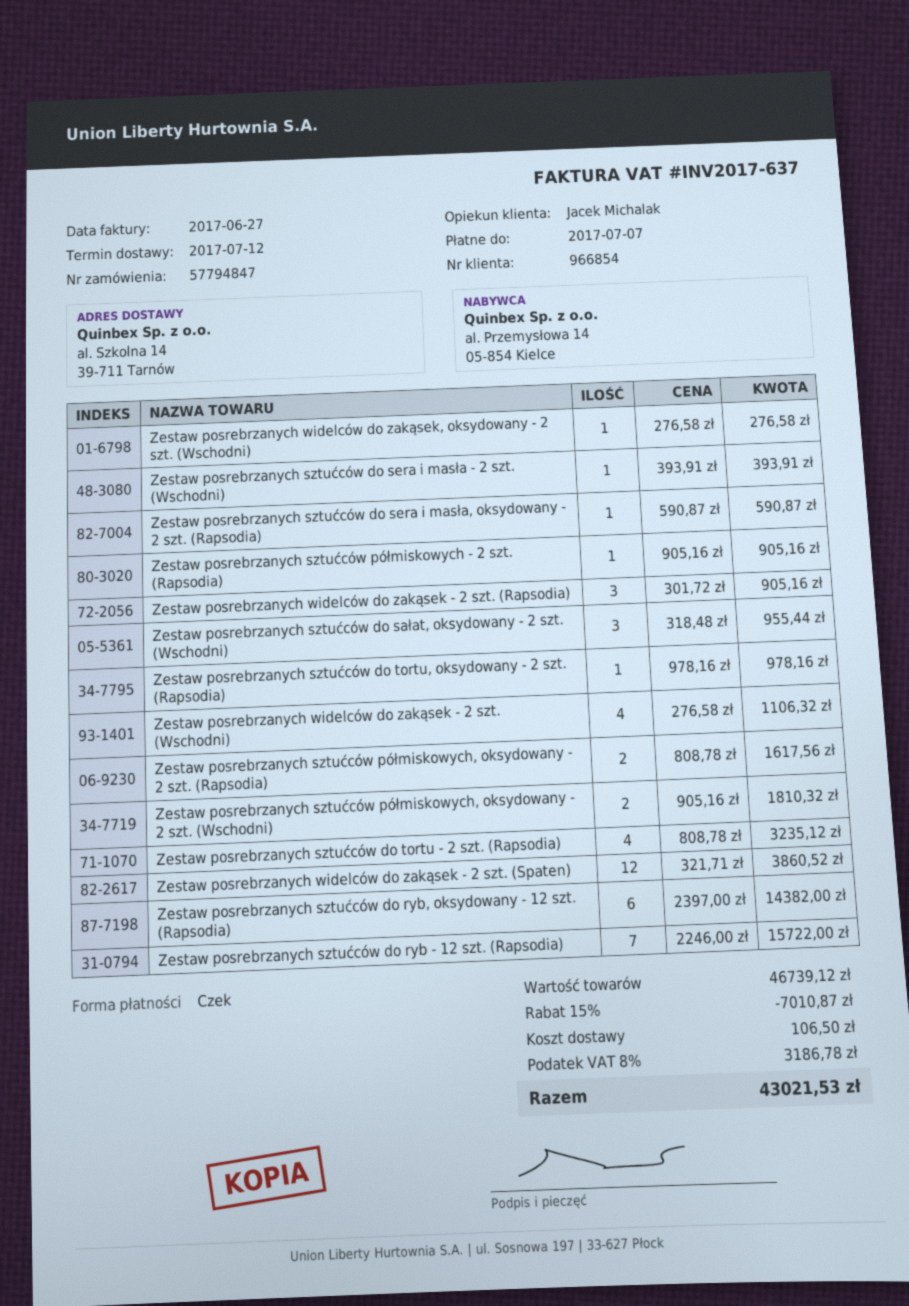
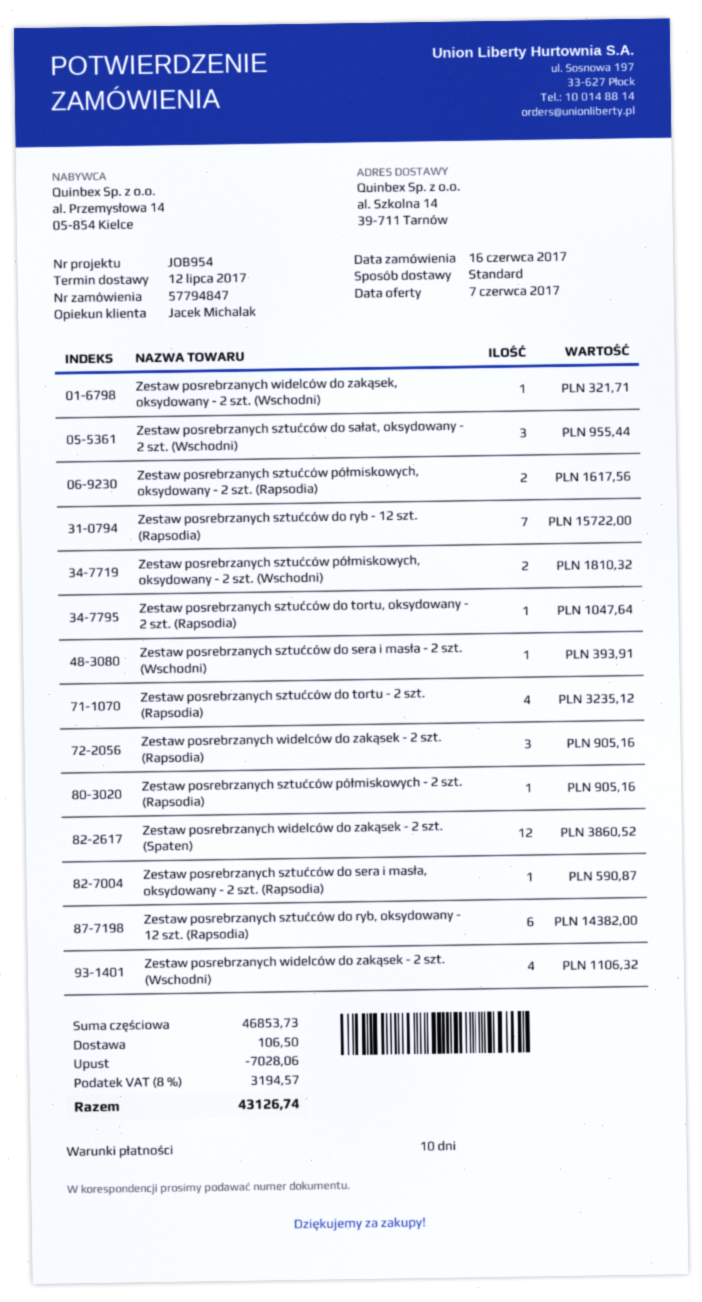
Zestaw posrebrzanych widelców do zakąsek, oksydowany - 2 szt. (Wschodni): 1 for 276.58 -> 1 for 321.71
Zestaw posrebrzanych sztućców do tortu, oksydowany - 2 szt. (Rapsodia): 1 for 978.16 -> 1 for 1047.64
subtotal: 46739.12 -> 46853.73
discount: 7010.87 -> 7028.06
tax: 8% = 3186.78 -> 8% = 3194.57
total: 43021.53 -> 43126.74

